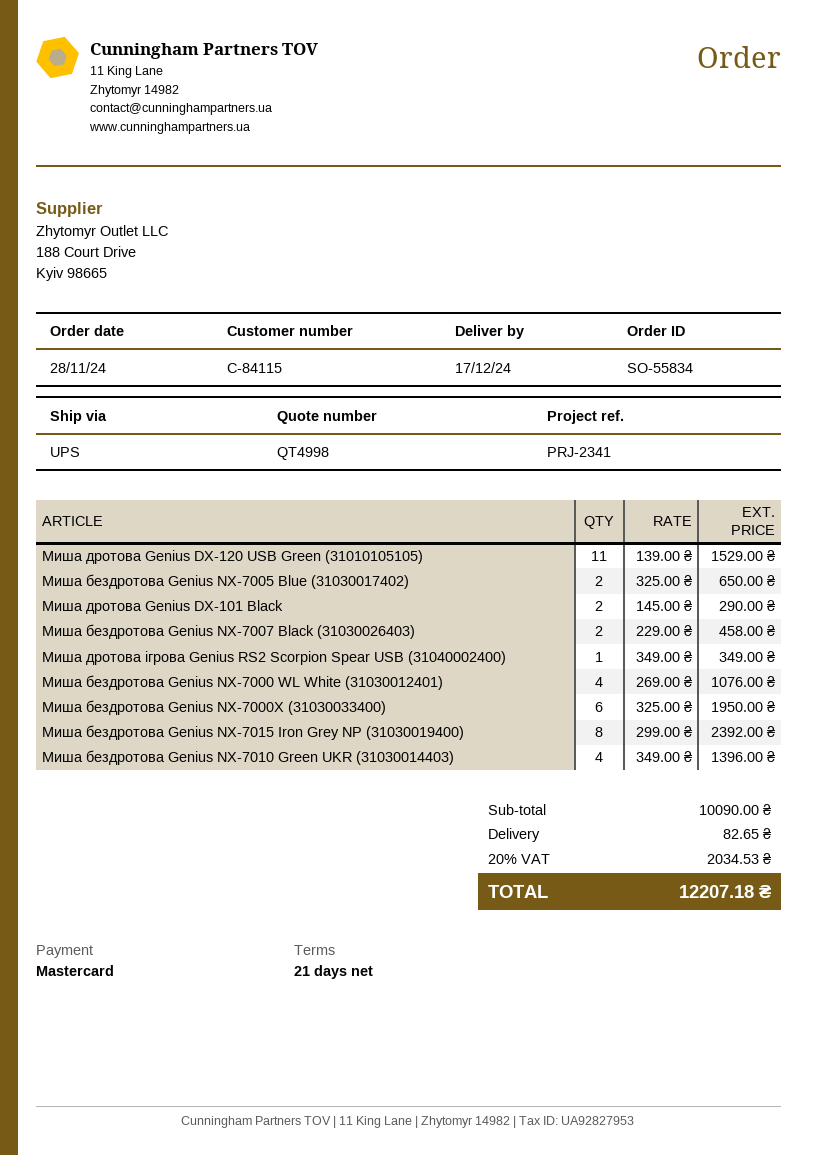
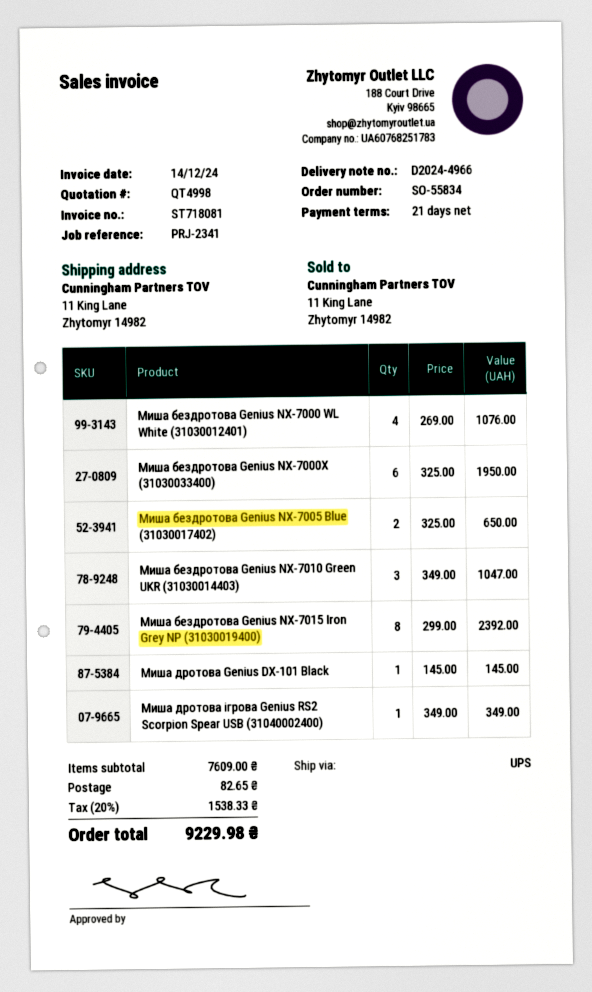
Миша дротова Genius DX-120 USB Green (31010105105): 11 x 139.00 = 1529.00 -> none
Миша дротова Genius DX-101 Black: 2 x 145.00 = 290.00 -> 1 x 145.00 = 145.00
Миша бездротова Genius NX-7007 Black (31030026403): 2 x 229.00 = 458.00 -> none
Миша бездротова Genius NX-7010 Green UKR (31030014403): 4 x 349.00 = 1396.00 -> 3 x 349.00 = 1047.00
subtotal: 10090.00 -> 7609.00
tax: 20% = 2034.53 -> 20% = 1538.33
total: 12207.18 -> 9229.98

